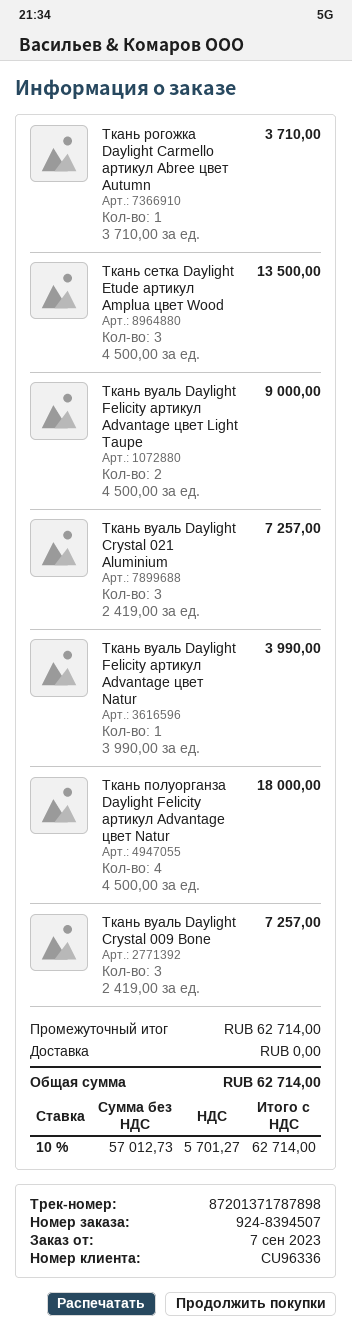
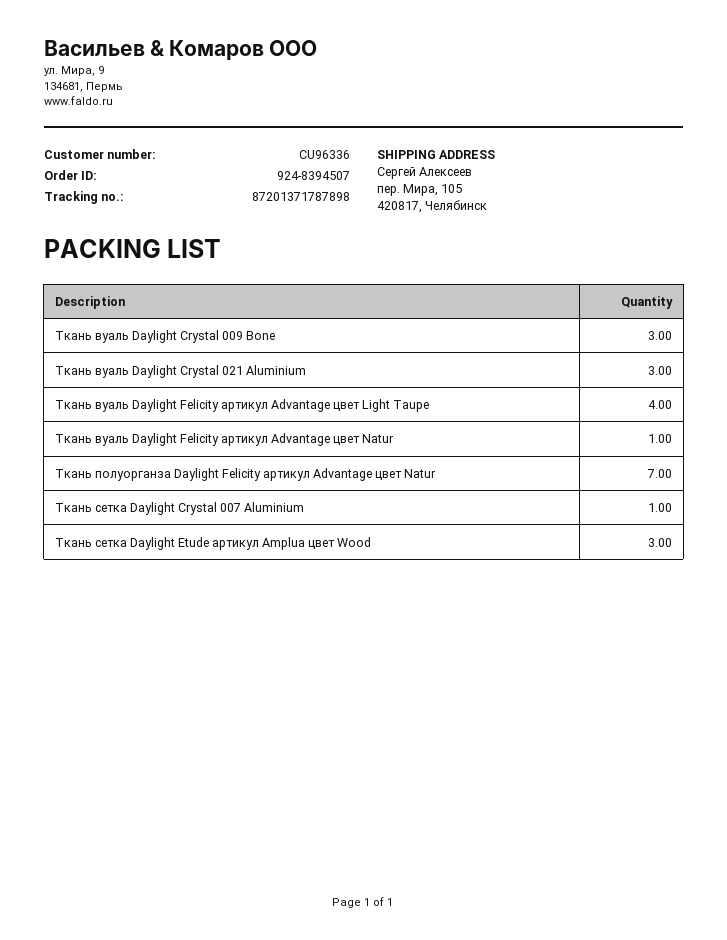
Ткань рогожка Daylight Carmello артикул Abree цвет Autumn: 1 -> none
Ткань вуаль Daylight Felicity артикул Advantage цвет Light Taupe: 2 -> 4
Ткань полуорганза Daylight Felicity артикул Advantage цвет Natur: 4 -> 7
Ткань сетка Daylight Crystal 007 Aluminium: none -> 1

